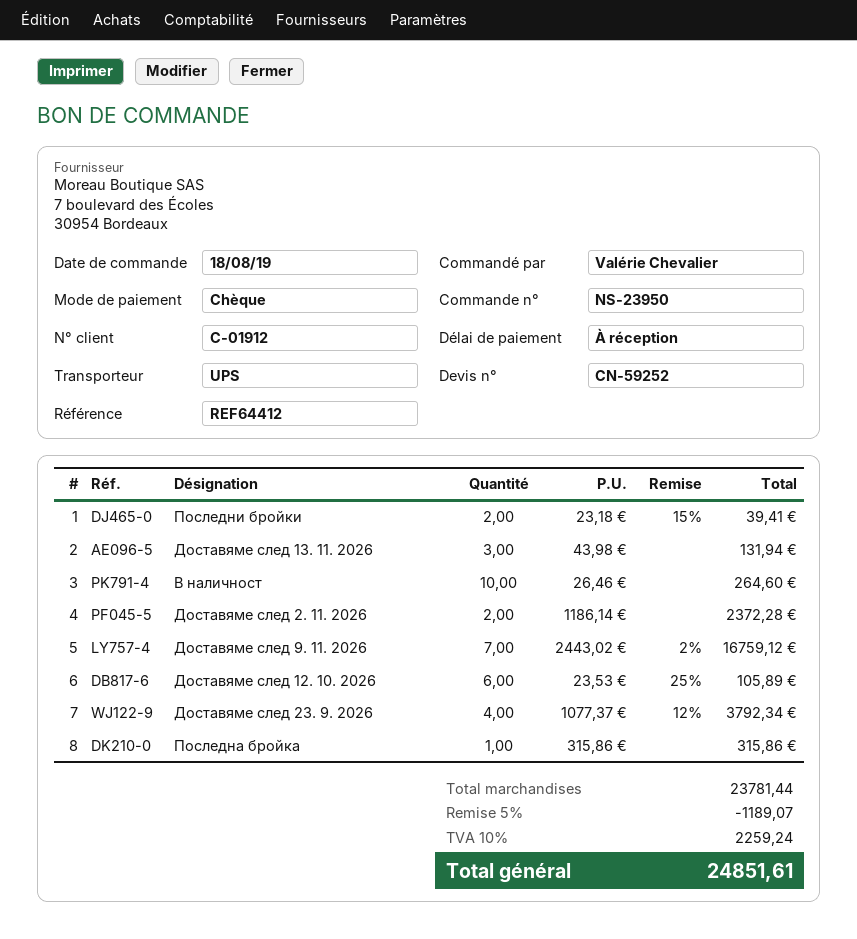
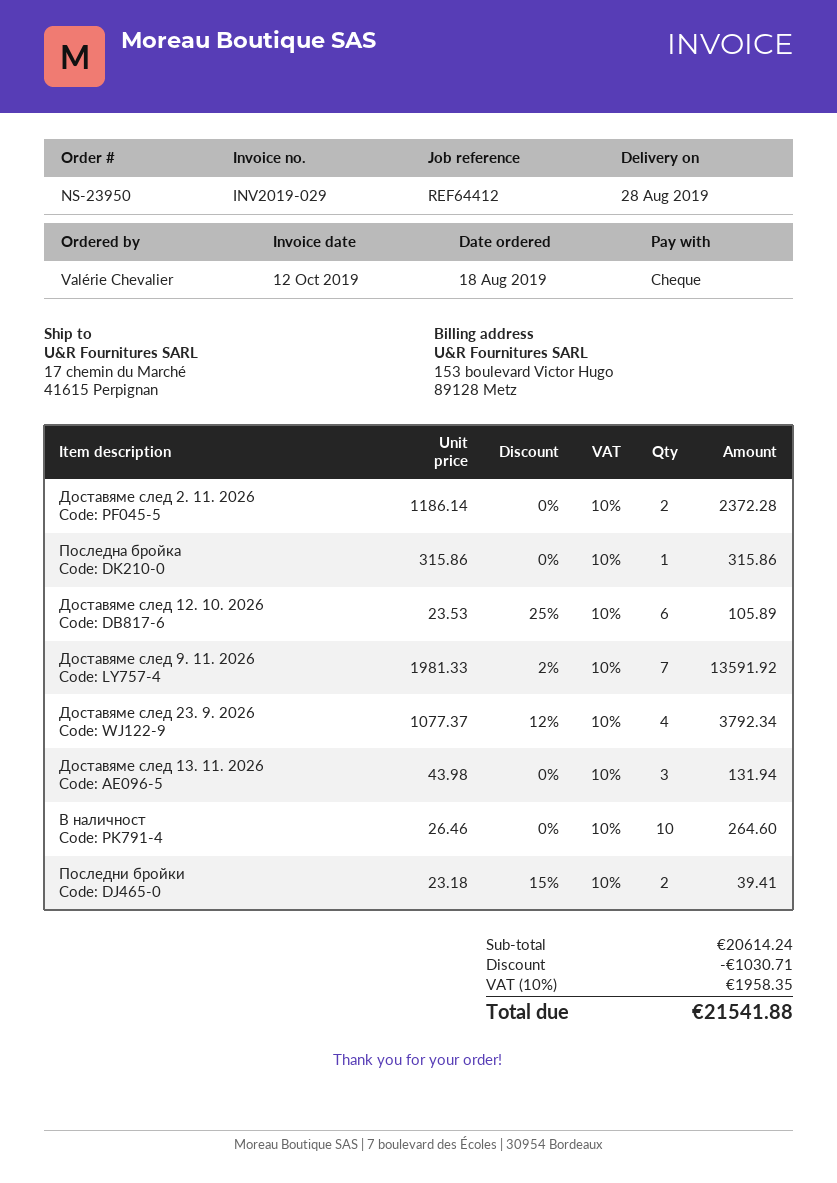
Доставяме след 9. 11. 2026: 7 x 2443.02 - 2% = 16759.12 -> 7 x 1981.33 - 2% = 13591.92
subtotal: 23781.44 -> 20614.24
discount: 1189.07 -> 1030.71
tax: 10% = 2259.24 -> 10% = 1958.35
total: 24851.61 -> 21541.88

